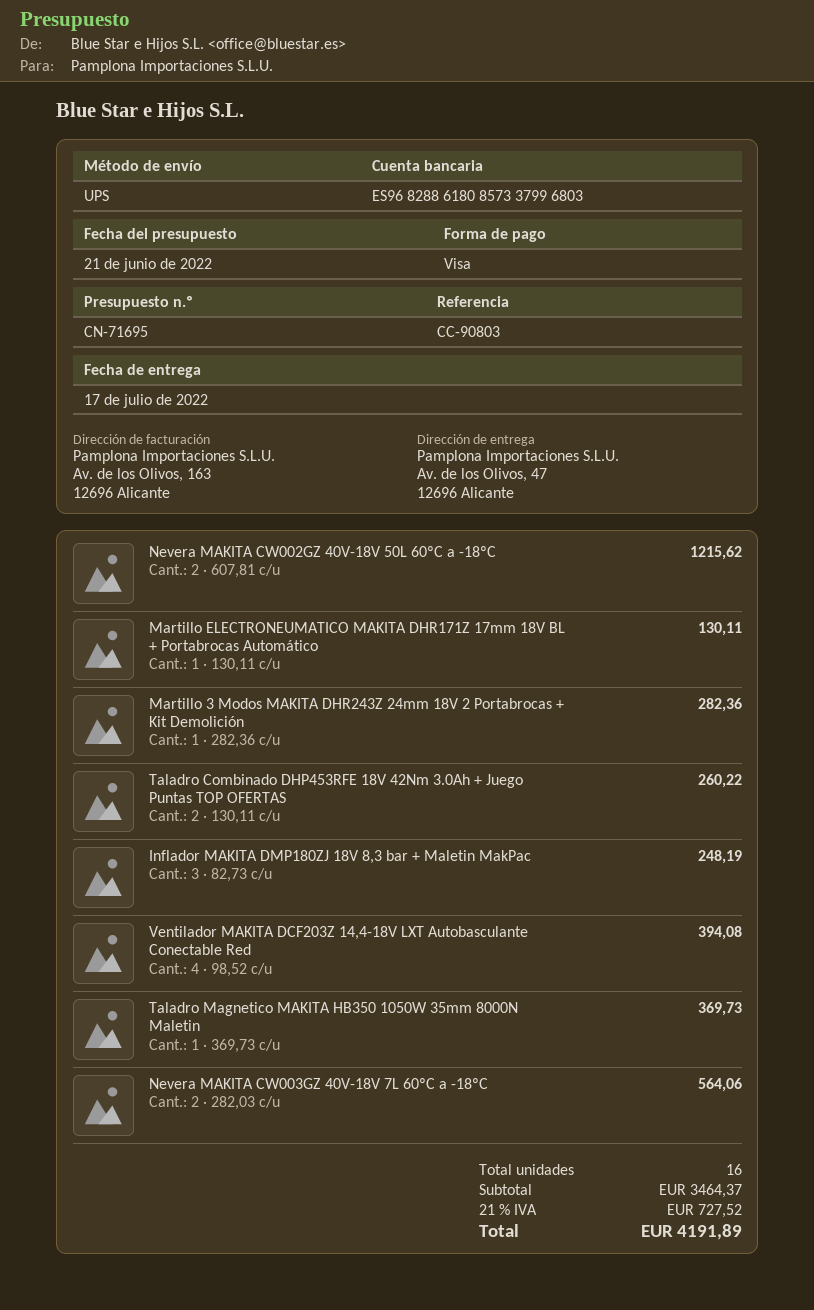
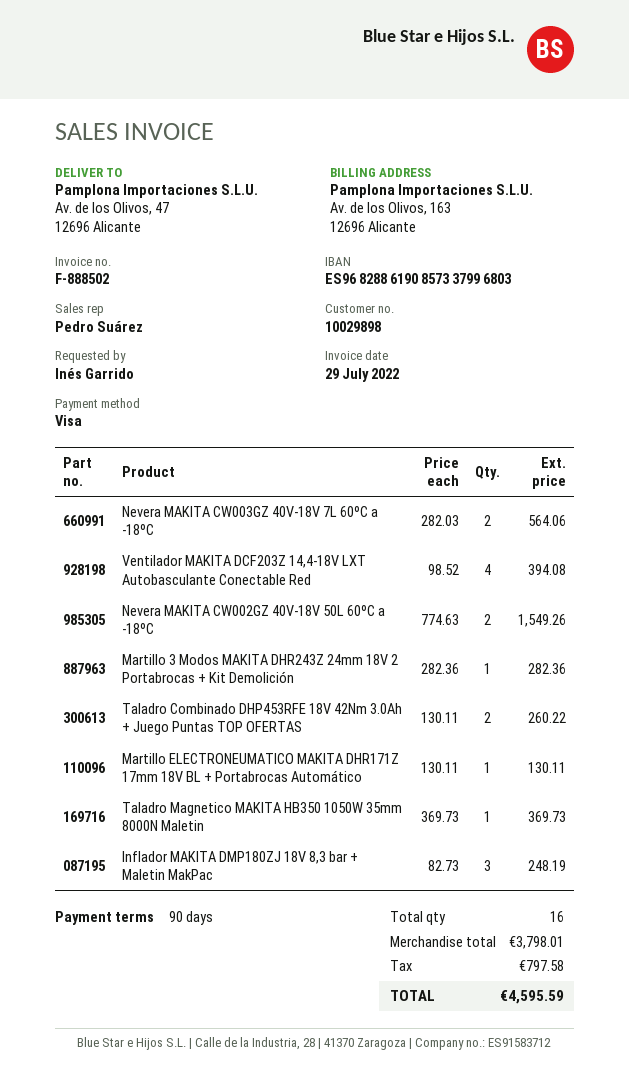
bank account: ES9682886180857337996803 -> ES9682886190857337996803
Nevera MAKITA CW002GZ 40V-18V 50L 60ºC a -18ºC: 2 x 607.81 = 1215.62 -> 2 x 774.63 = 1549.26
subtotal: 3464.37 -> 3798.01
tax: 727.52 -> 797.58
total: 4191.89 -> 4595.59

